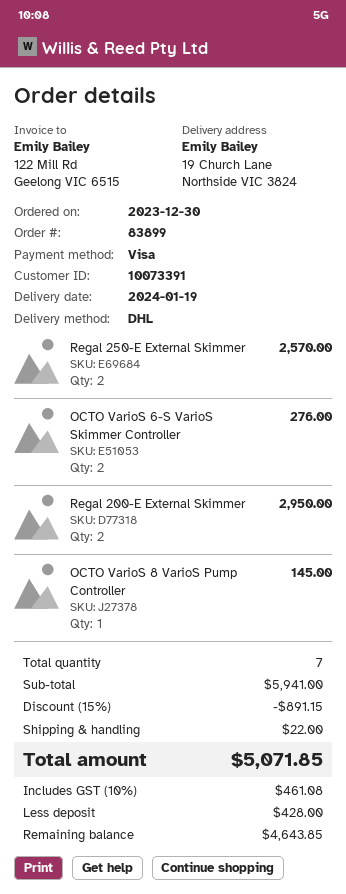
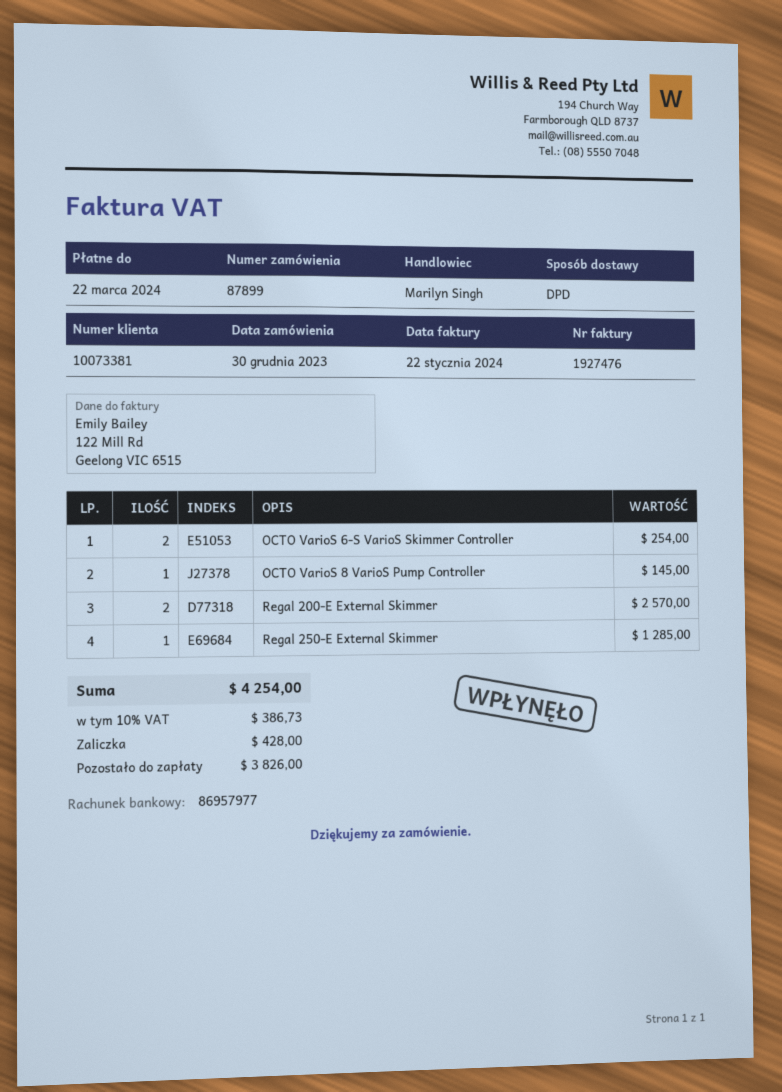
order number: 83899 -> 87899
customer number: 10073391 -> 10073381
shipping method: DHL -> DPD
Regal 250-E External Skimmer: 2 for 2570.00 -> 1 for 1285.00
OCTO VarioS 6-S VarioS Skimmer Controller: 2 for 276.00 -> 2 for 254.00
Regal 200-E External Skimmer: 2 for 2950.00 -> 2 for 2570.00
discount: 15% = 891.15 -> none
shipping: 22.00 -> none
tax: 10% = 461.08 -> 10% = 386.73
total: 5071.85 -> 4254.00
balance: 4643.85 -> 3826.00

